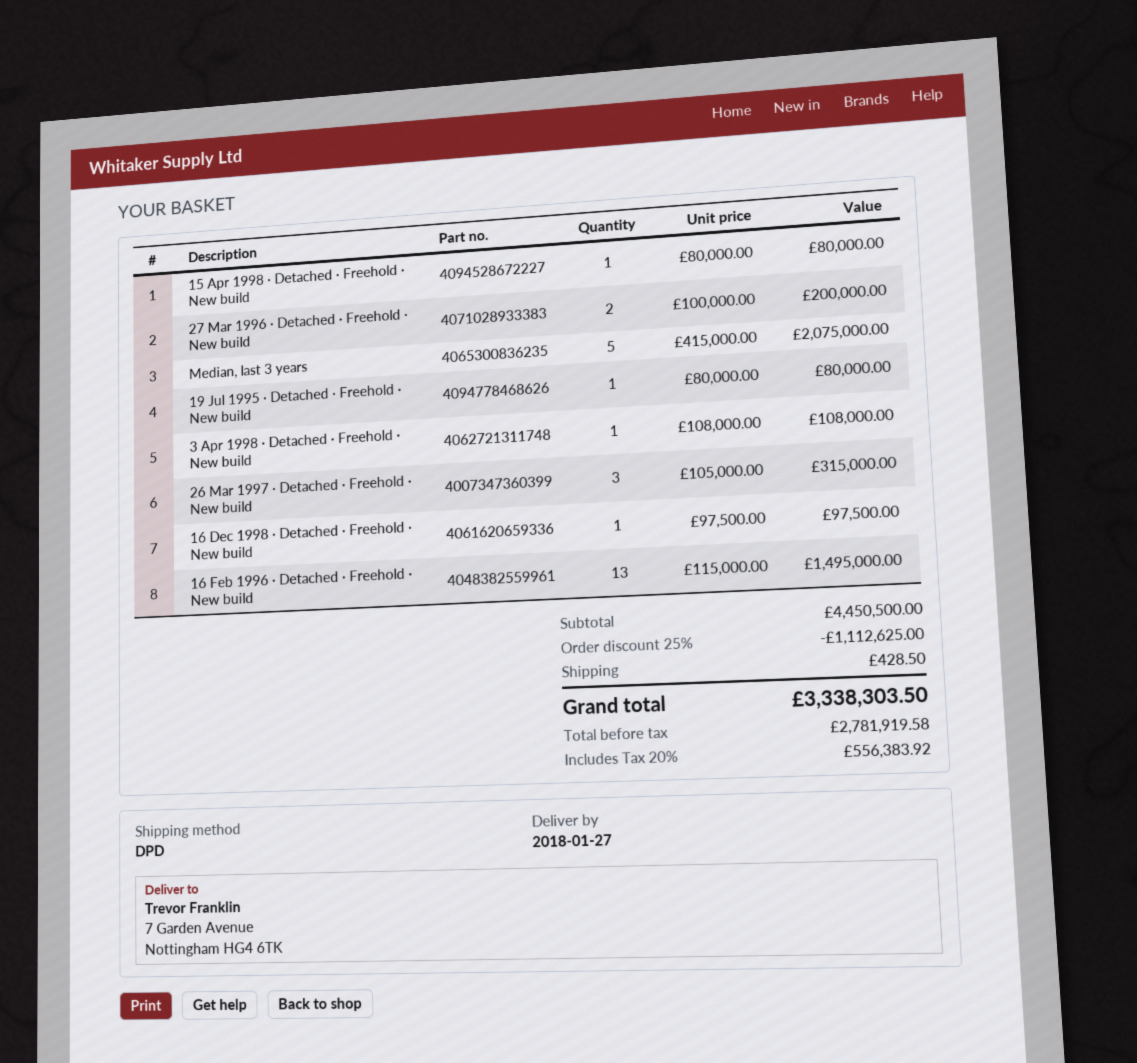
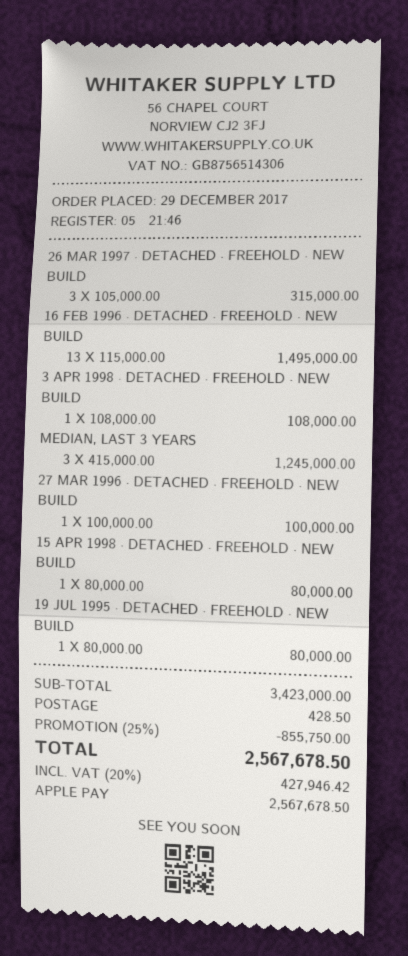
27 Mar 1996 · Detached · Freehold · New build: 2 x 100000.00 = 200000.00 -> 1 x 100000.00 = 100000.00
Median, last 3 years: 5 x 415000.00 = 2075000.00 -> 3 x 415000.00 = 1245000.00
16 Dec 1998 · Detached · Freehold · New build: 1 x 97500.00 = 97500.00 -> none
subtotal: 4450500.00 -> 3423000.00
discount: 25% = 1112625.00 -> 25% = 855750.00
tax: 20% = 556383.92 -> 20% = 427946.42
total: 3338303.50 -> 2567678.50

